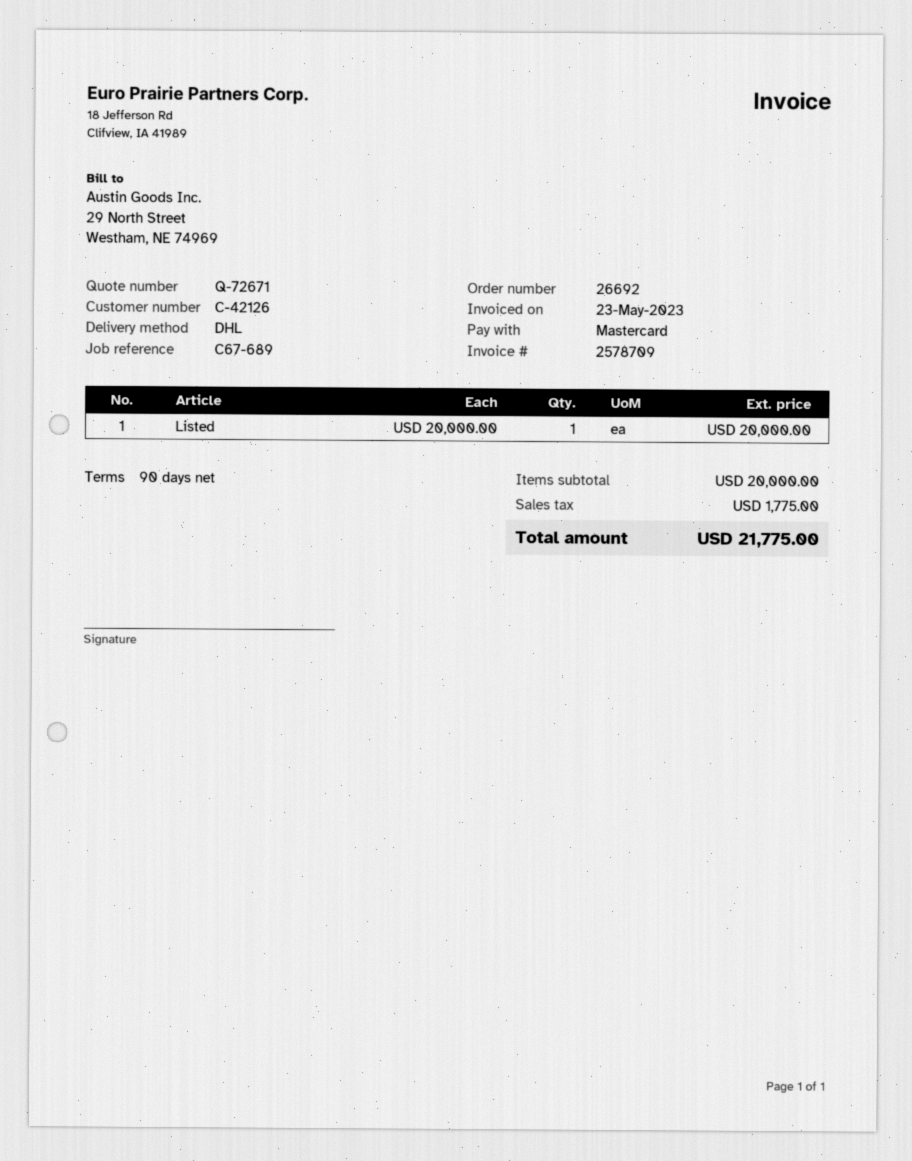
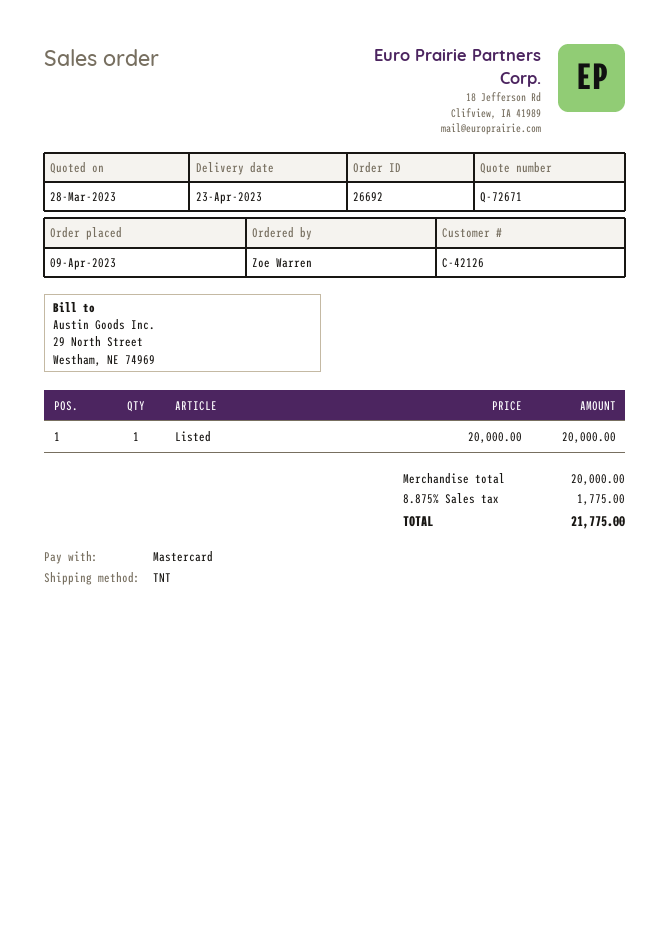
shipping method: DHL -> TNT

